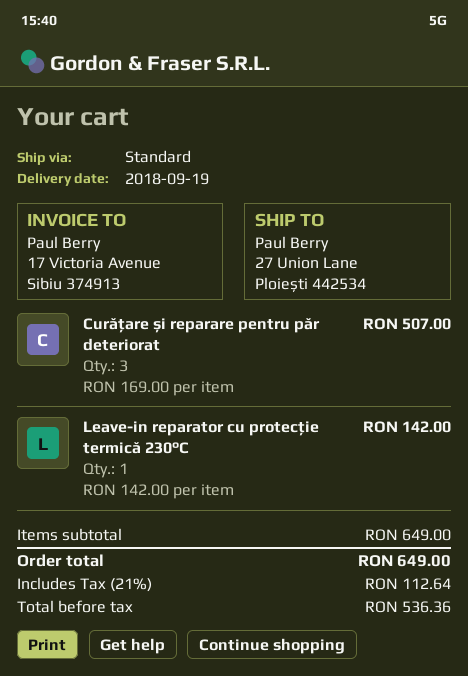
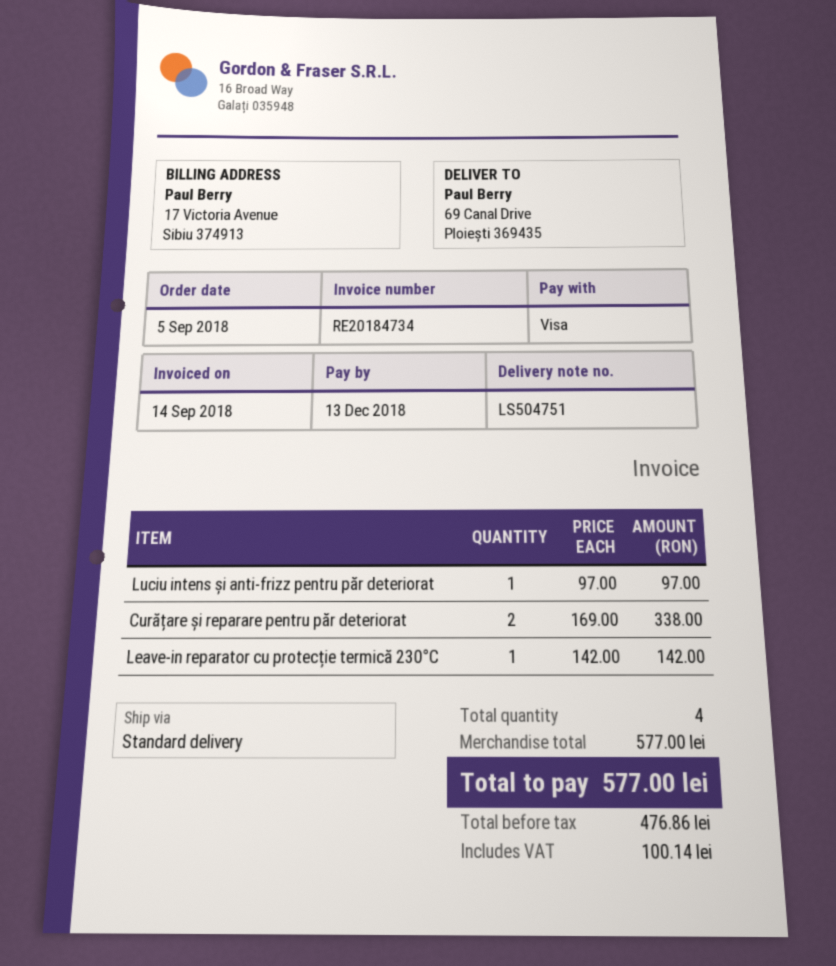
ship to: 27 Union Lane, Ploiești 442534 -> 69 Canal Drive, Ploiești 369435
Curățare și reparare pentru păr deteriorat: 3 x 169.00 = 507.00 -> 2 x 169.00 = 338.00
Luciu intens și anti-frizz pentru păr deteriorat: none -> 1 x 97.00 = 97.00
subtotal: 649.00 -> 577.00
net: 536.36 -> 476.86
tax: 112.64 -> 100.14
total: 649.00 -> 577.00

